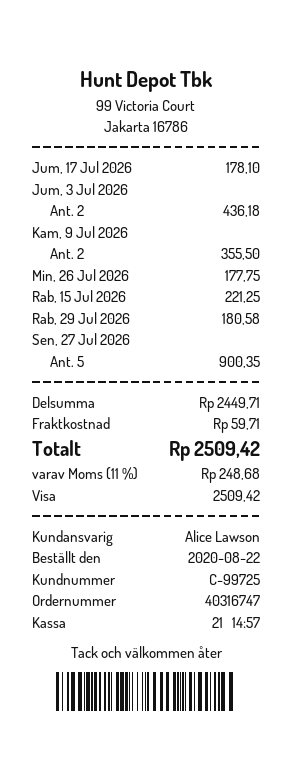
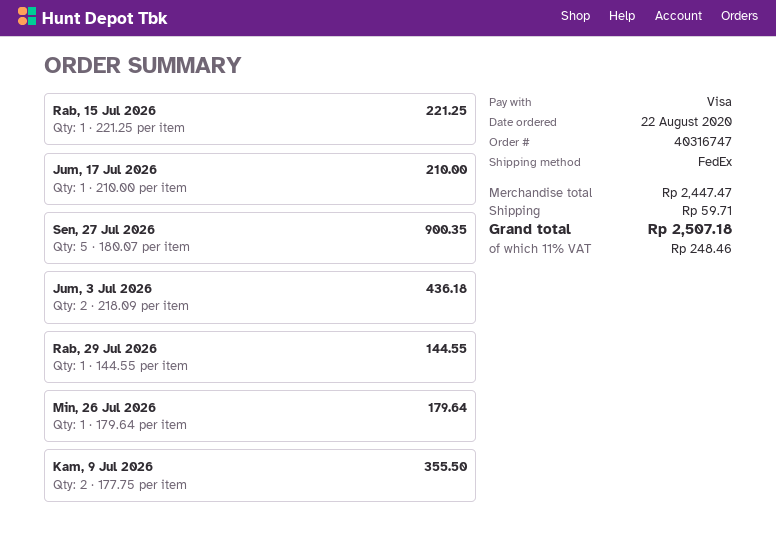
Jum, 17 Jul 2026: 1 for 178.10 -> 1 for 210.00
Min, 26 Jul 2026: 1 for 177.75 -> 1 for 179.64
Rab, 29 Jul 2026: 1 for 180.58 -> 1 for 144.55
subtotal: 2449.71 -> 2447.47
tax: 11% = 248.68 -> 11% = 248.46
total: 2509.42 -> 2507.18

